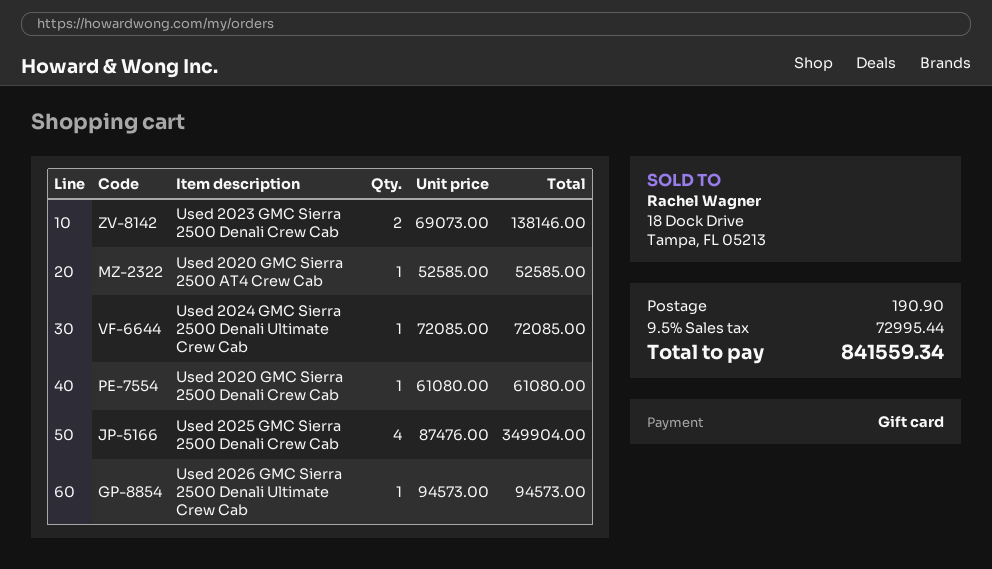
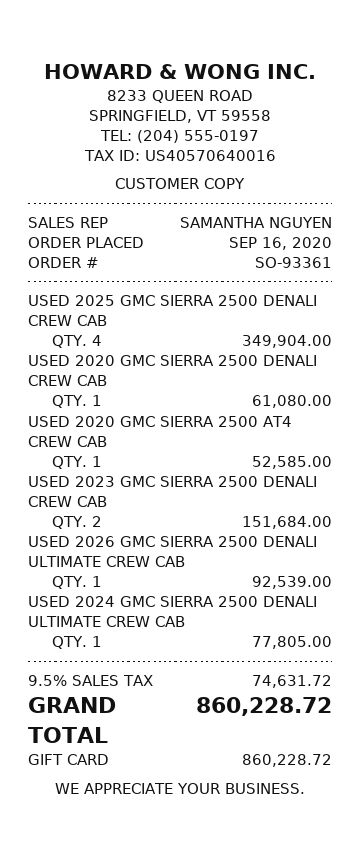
Used 2023 GMC Sierra 2500 Denali Crew Cab: 2 for 138146.00 -> 2 for 151684.00
Used 2024 GMC Sierra 2500 Denali Ultimate Crew Cab: 1 for 72085.00 -> 1 for 77805.00
Used 2026 GMC Sierra 2500 Denali Ultimate Crew Cab: 1 for 94573.00 -> 1 for 92539.00
shipping: 190.90 -> none
tax: 9.5% = 72995.44 -> 9.5% = 74631.72
total: 841559.34 -> 860228.72

